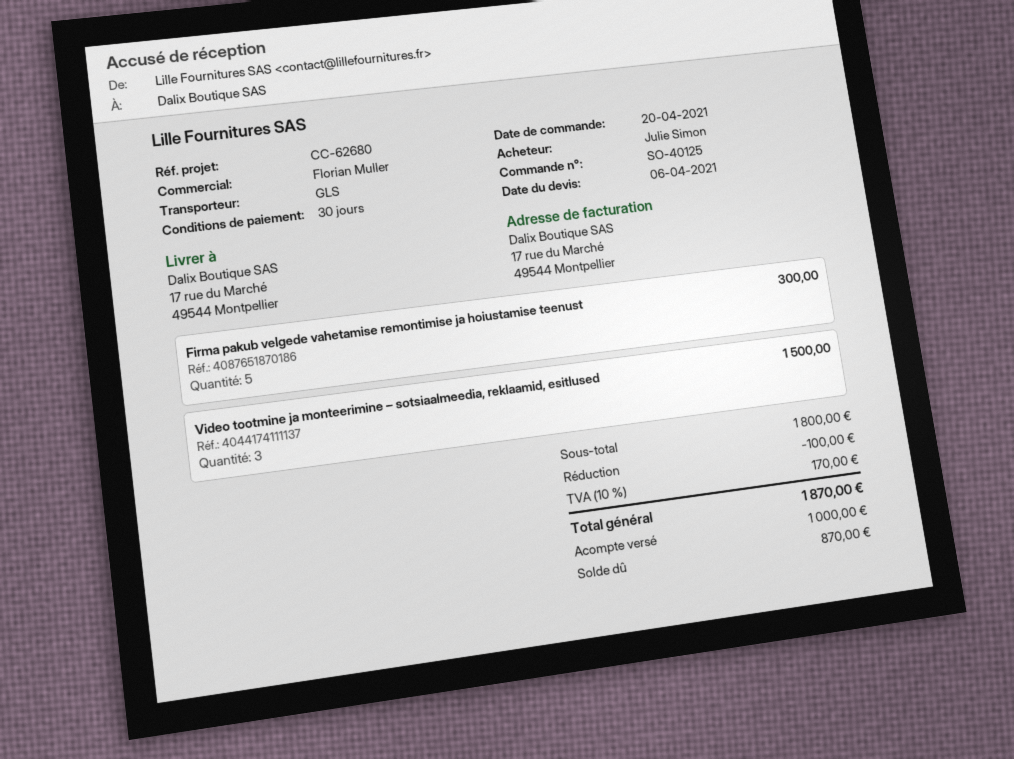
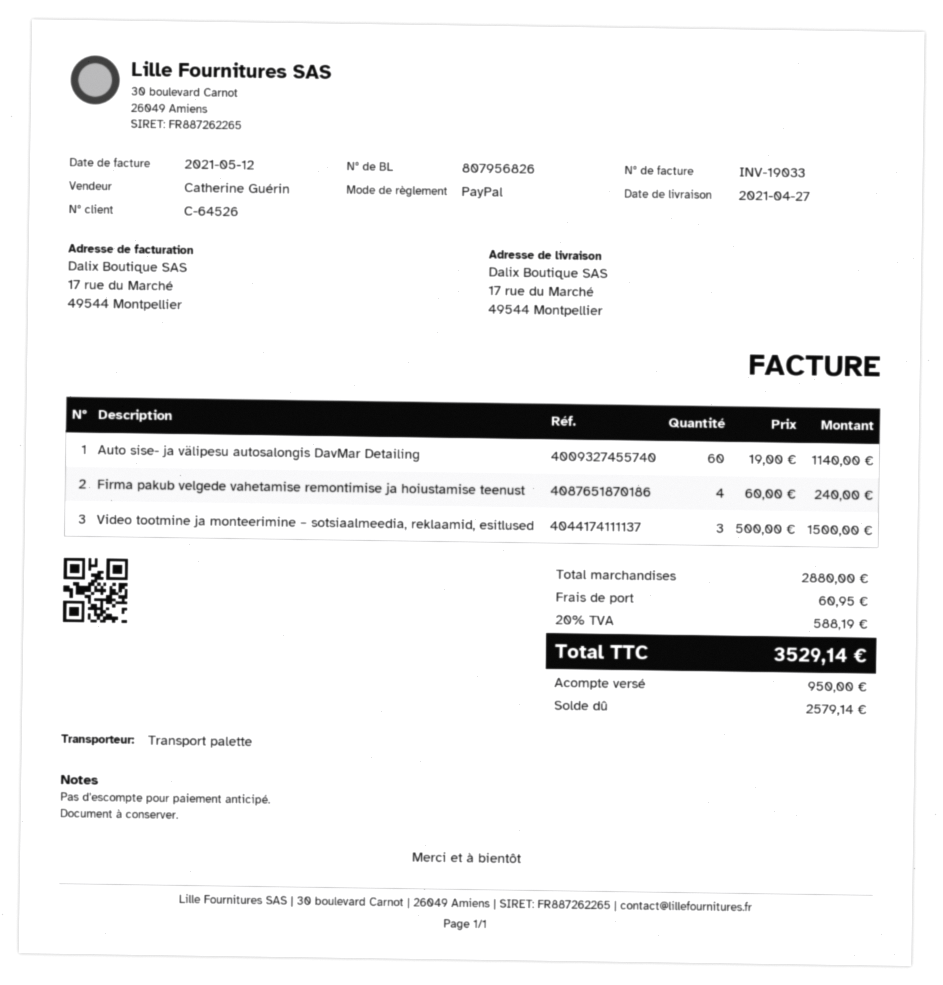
sales rep: Florian Muller -> Catherine Guérin
shipping method: GLS -> pallet freight
Firma pakub velgede vahetamise remontimise ja hoiustamise teenust: 5 for 300.00 -> 4 for 240.00
Auto sise- ja välipesu autosalongis DavMar Detailing: none -> 60 for 1140.00
subtotal: 1800.00 -> 2880.00
discount: 100.00 -> none
shipping: none -> 60.95
tax: 10% = 170.00 -> 20% = 588.19
total: 1870.00 -> 3529.14
deposit: 1000.00 -> 950.00
balance: 870.00 -> 2579.14

